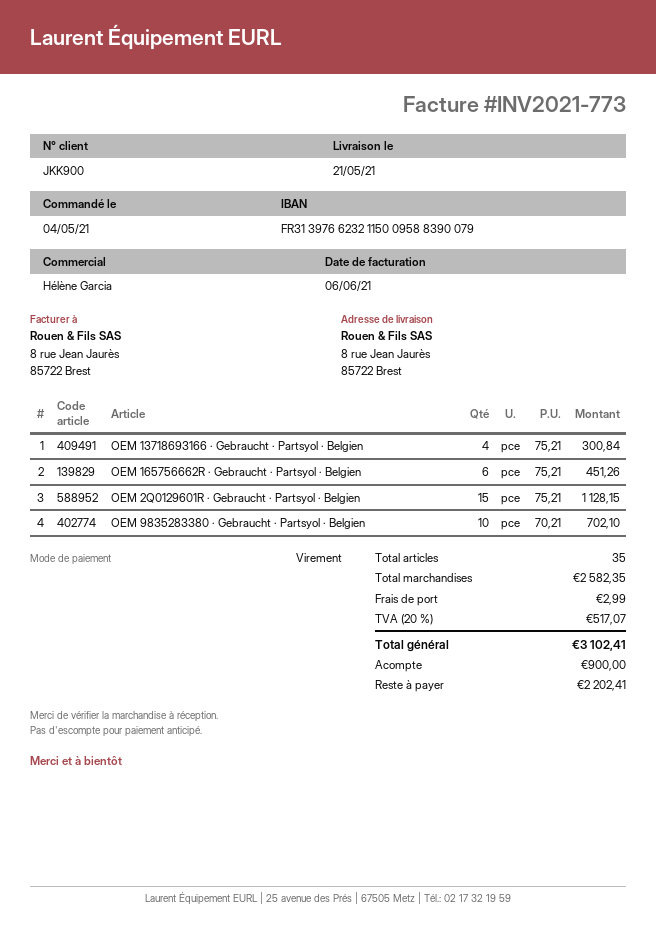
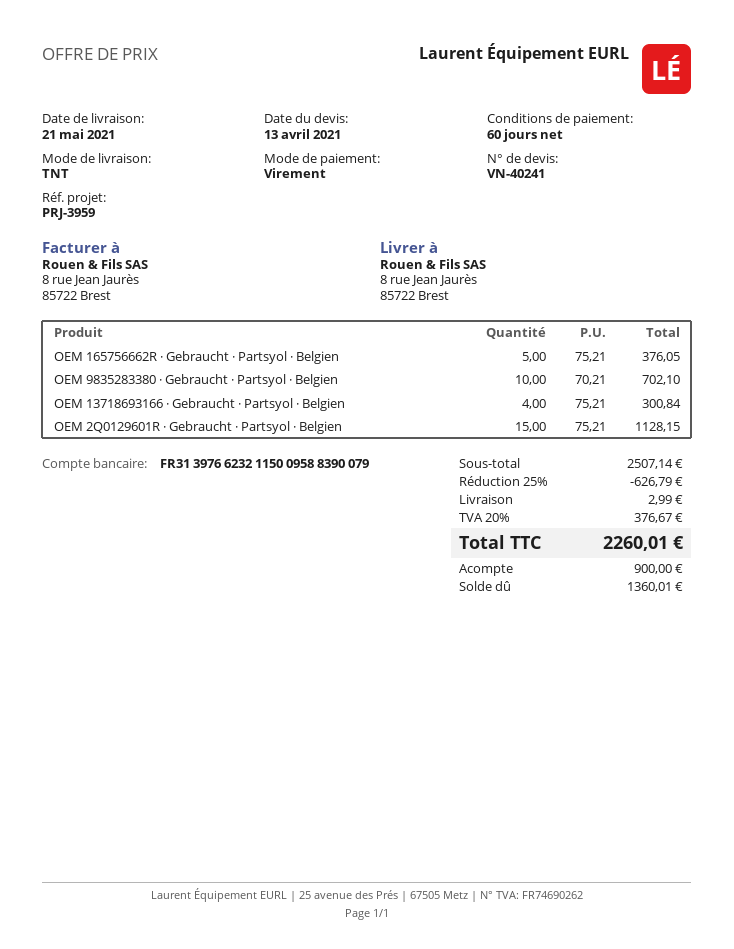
OEM 165756662R · Gebraucht · Partsyol · Belgien: 6 x 75.21 = 451.26 -> 5 x 75.21 = 376.05
subtotal: 2582.35 -> 2507.14
discount: none -> 25% = 626.79
tax: 20% = 517.07 -> 20% = 376.67
total: 3102.41 -> 2260.01
balance: 2202.41 -> 1360.01

